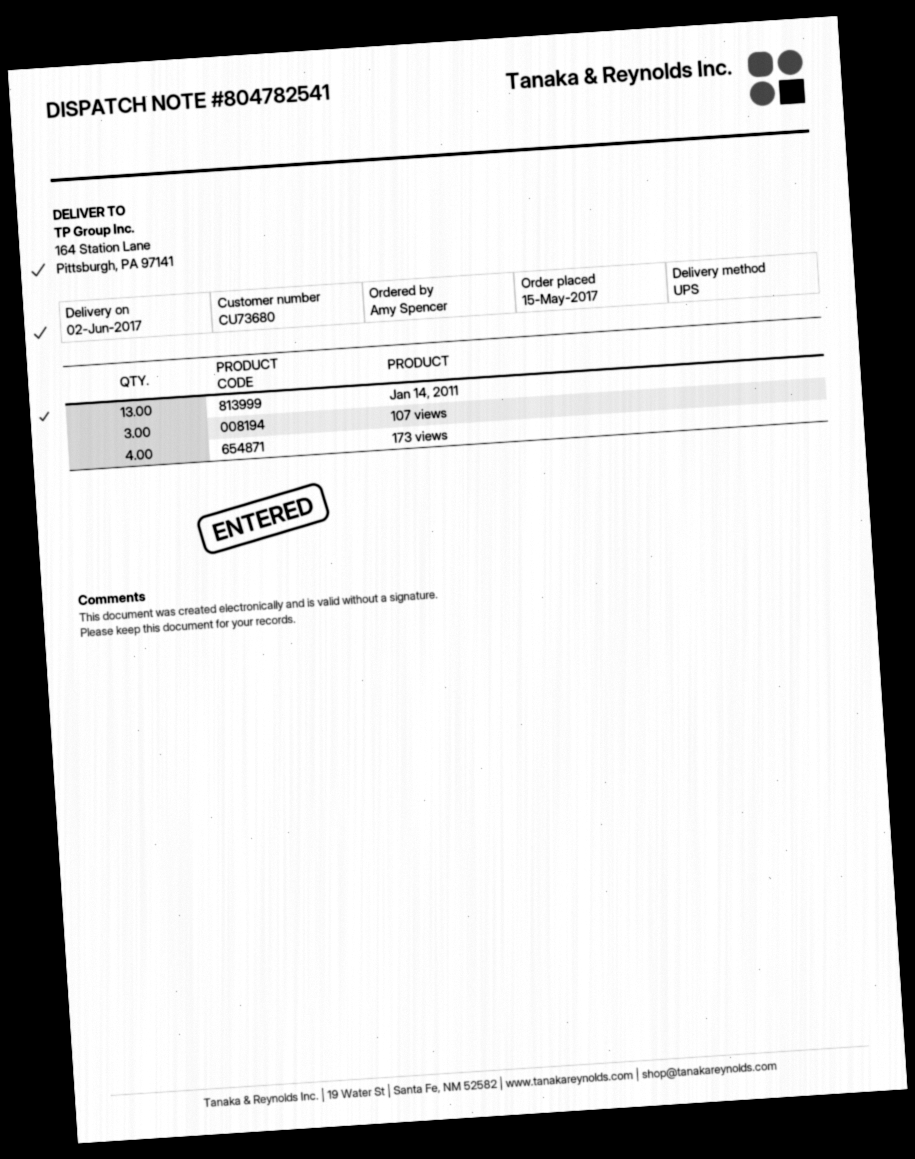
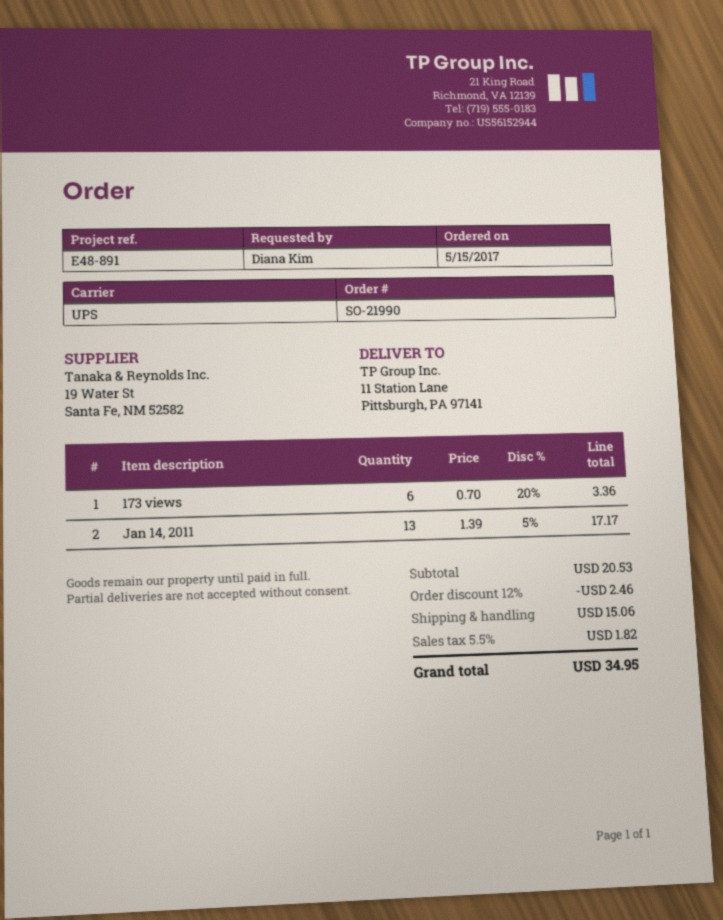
ordered by: Amy Spencer -> Diana Kim
ship to: 164 Station Lane, Pittsburgh, PA 97141 -> 11 Station Lane, Pittsburgh, PA 97141
107 views: 3 -> none
173 views: 4 -> 6

